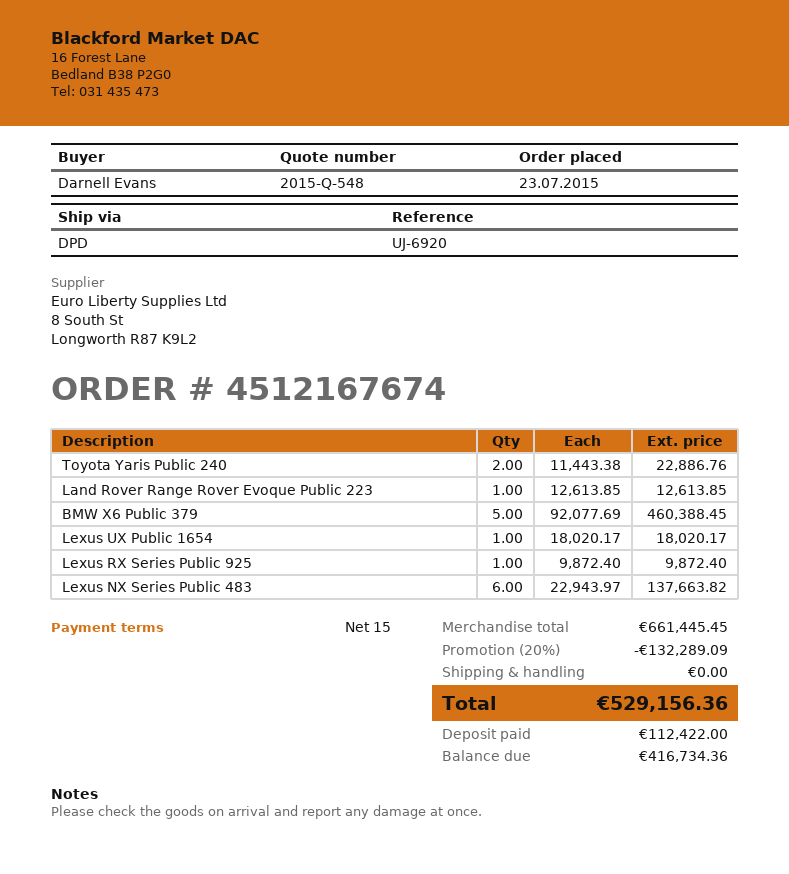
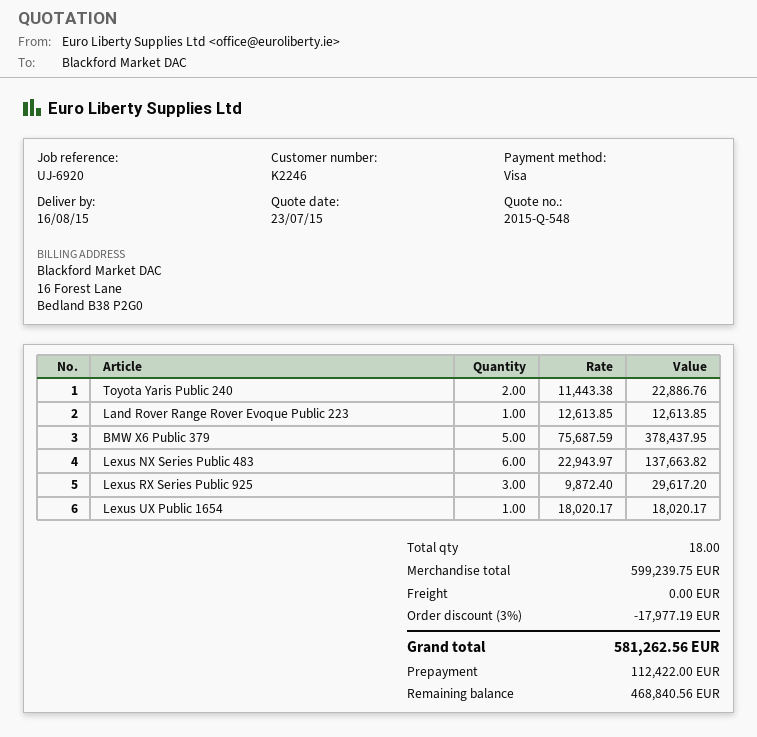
BMW X6 Public 379: 5 x 92077.69 = 460388.45 -> 5 x 75687.59 = 378437.95
Lexus RX Series Public 925: 1 x 9872.40 = 9872.40 -> 3 x 9872.40 = 29617.20
subtotal: 661445.45 -> 599239.75
discount: 20% = 132289.09 -> 3% = 17977.19
total: 529156.36 -> 581262.56
balance: 416734.36 -> 468840.56

